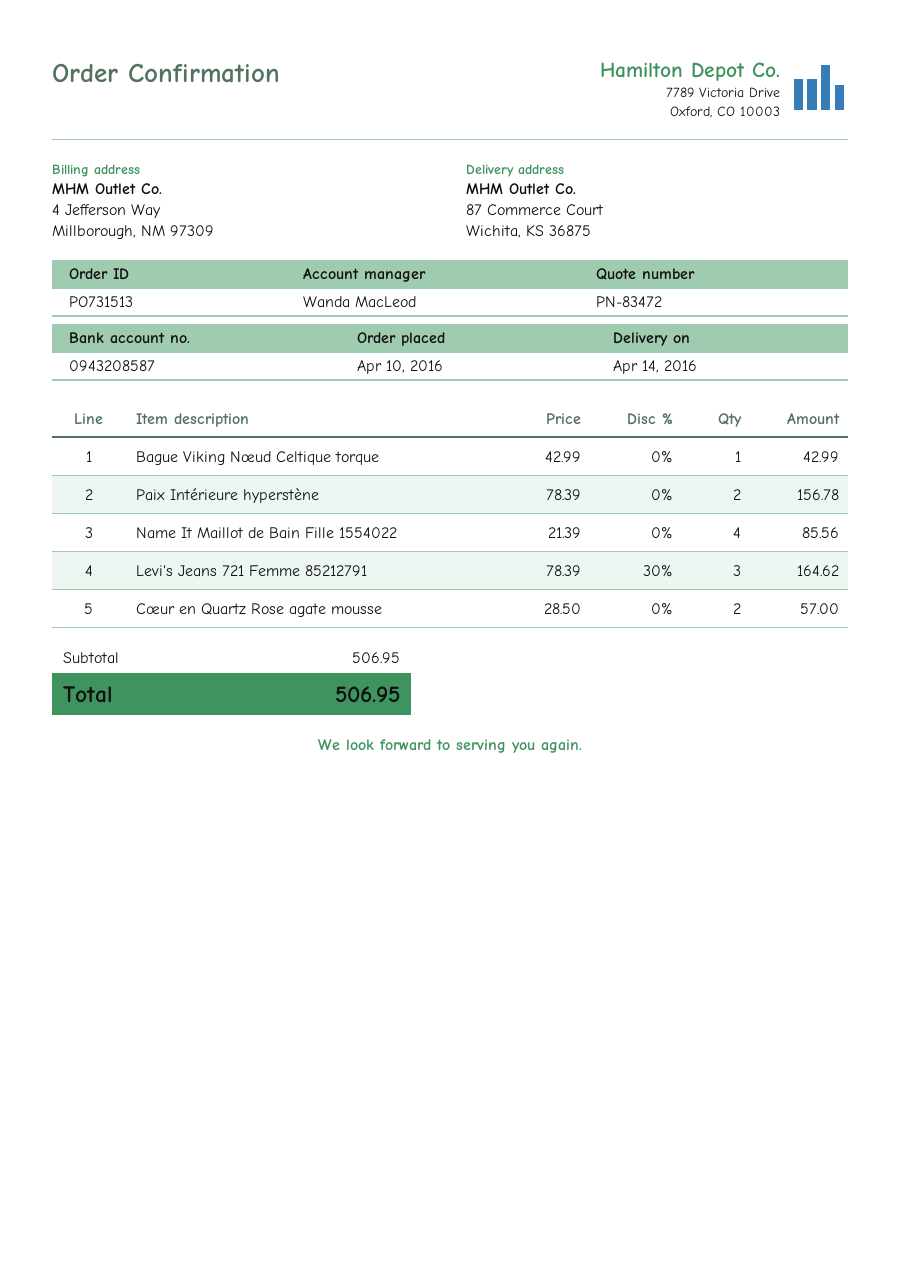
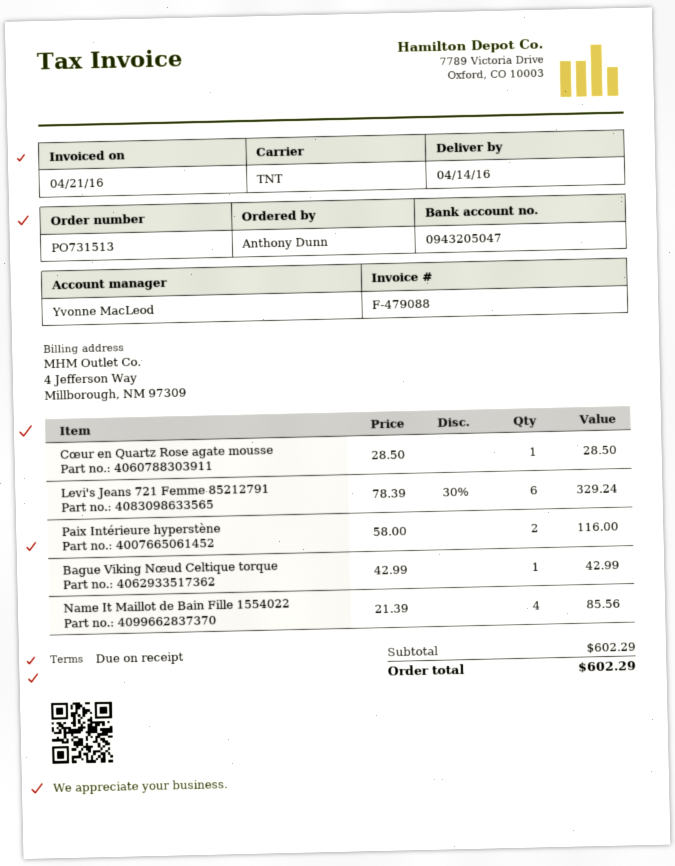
sales rep: Wanda MacLeod -> Yvonne MacLeod
bank account: 0943208587 -> 0943205047
Paix Intérieure hyperstène: 2 x 78.39 = 156.78 -> 2 x 58.00 = 116.00
Levi's Jeans 721 Femme 85212791: 3 x 78.39 - 30% = 164.62 -> 6 x 78.39 - 30% = 329.24
Cœur en Quartz Rose agate mousse: 2 x 28.50 = 57.00 -> 1 x 28.50 = 28.50
subtotal: 506.95 -> 602.29
total: 506.95 -> 602.29

